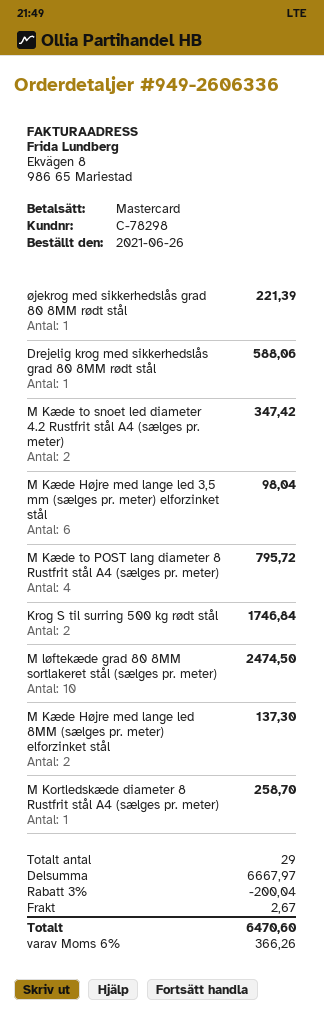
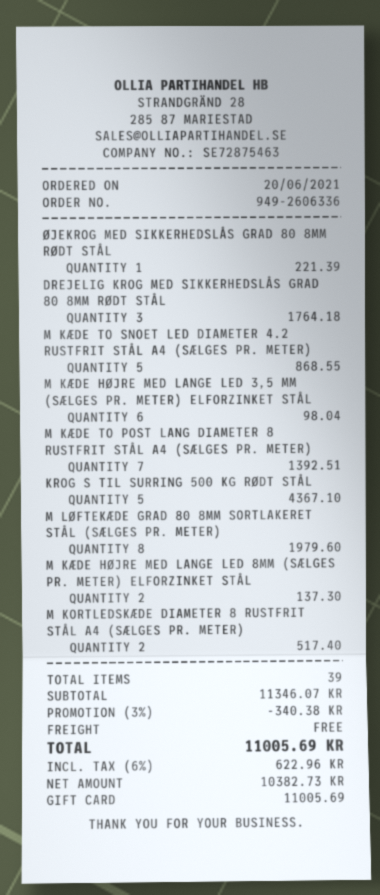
order date: 2021-06-26 -> 2021-06-20
payment method: Mastercard -> gift card
Drejelig krog med sikkerhedslås grad 80 8MM rødt stål: 1 for 588.06 -> 3 for 1764.18
M Kæde to snoet led diameter 4.2 Rustfrit stål A4 (sælges pr. meter): 2 for 347.42 -> 5 for 868.55
M Kæde to POST lang diameter 8 Rustfrit stål A4 (sælges pr. meter): 4 for 795.72 -> 7 for 1392.51
Krog S til surring 500 kg rødt stål: 2 for 1746.84 -> 5 for 4367.10
M løftekæde grad 80 8MM sortlakeret stål (sælges pr. meter): 10 for 2474.50 -> 8 for 1979.60
M Kortledskæde diameter 8 Rustfrit stål A4 (sælges pr. meter): 1 for 258.70 -> 2 for 517.40
total quantity: 29 -> 39
subtotal: 6667.97 -> 11346.07
discount: 3% = 200.04 -> 3% = 340.38
shipping: 2.67 -> 0.00
tax: 6% = 366.26 -> 6% = 622.96
total: 6470.60 -> 11005.69

